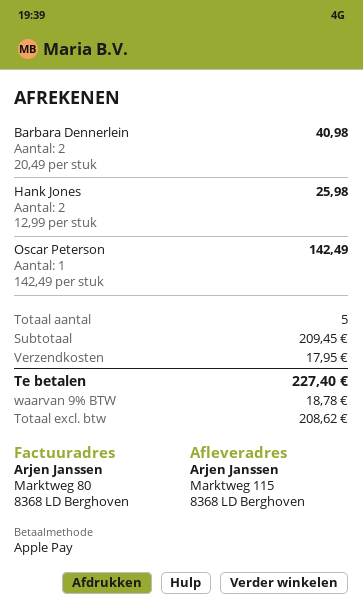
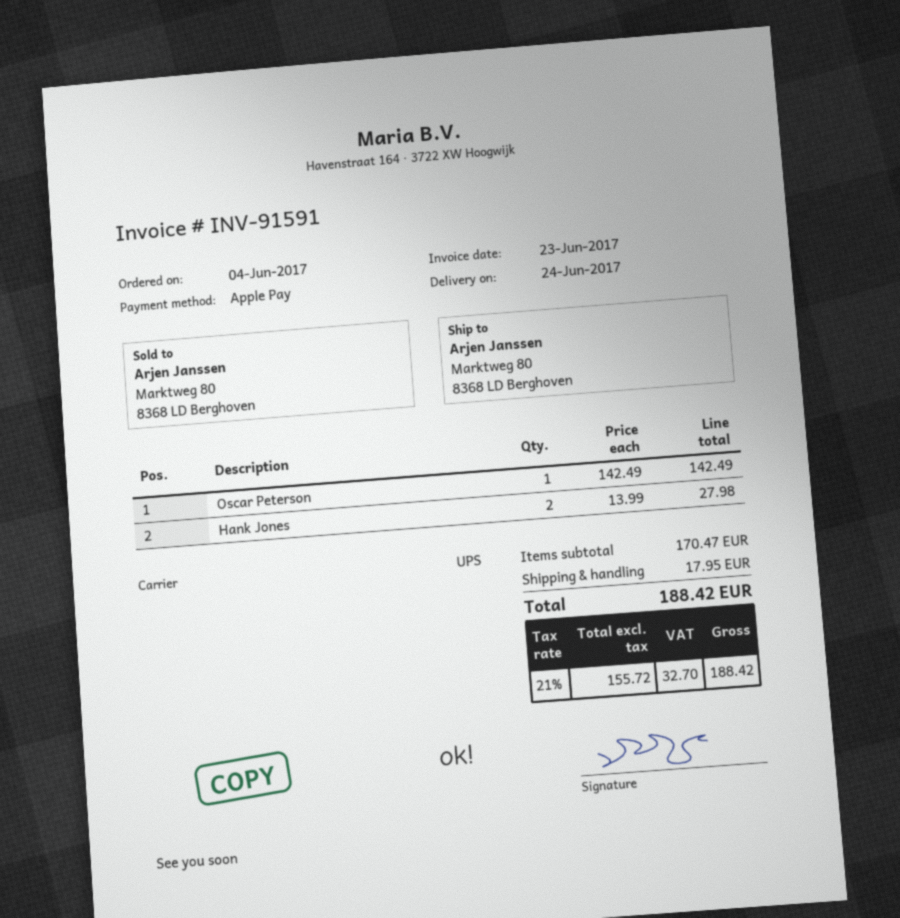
ship to: Marktweg 115, 8368 LD Berghoven -> Marktweg 80, 8368 LD Berghoven
Barbara Dennerlein: 2 x 20.49 = 40.98 -> none
Hank Jones: 2 x 12.99 = 25.98 -> 2 x 13.99 = 27.98
subtotal: 209.45 -> 170.47
net: 208.62 -> 155.72
tax: 9% = 18.78 -> 21% = 32.70
total: 227.40 -> 188.42

